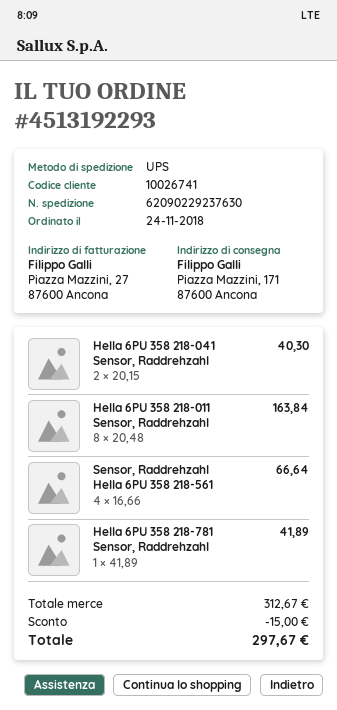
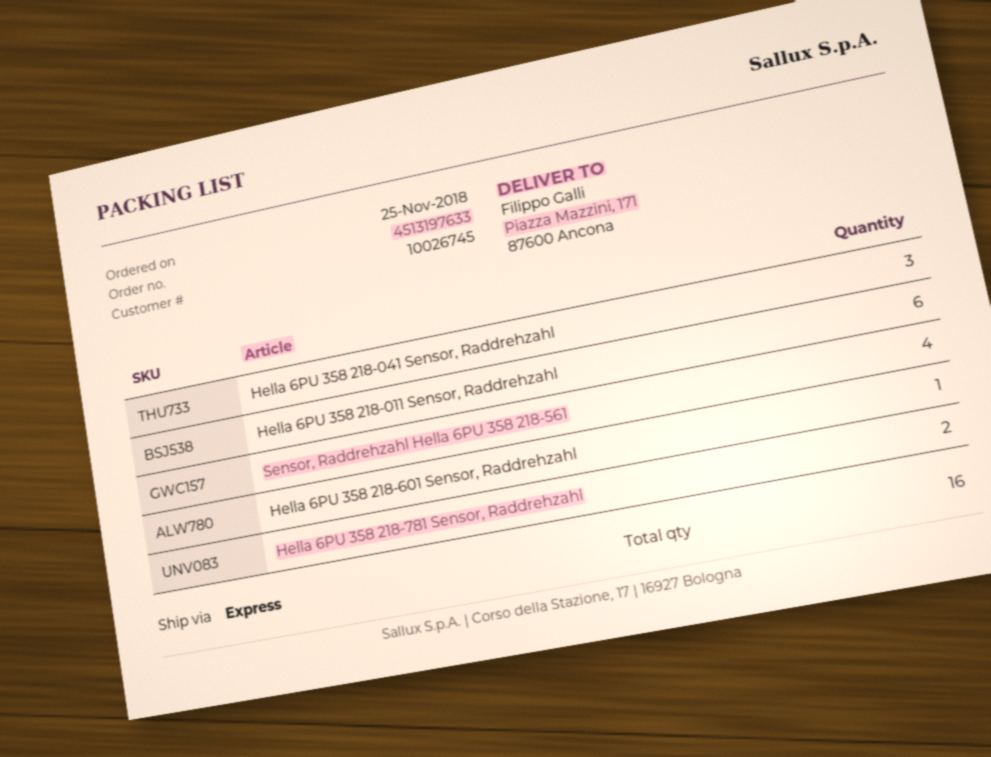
order number: 4513192293 -> 4513197633
order date: 2018-11-24 -> 2018-11-25
customer number: 10026741 -> 10026745
shipping method: UPS -> express
Hella 6PU 358 218-041 Sensor, Raddrehzahl: 2 -> 3
Hella 6PU 358 218-011 Sensor, Raddrehzahl: 8 -> 6
Hella 6PU 358 218-781 Sensor, Raddrehzahl: 1 -> 2
Hella 6PU 358 218-601 Sensor, Raddrehzahl: none -> 1

